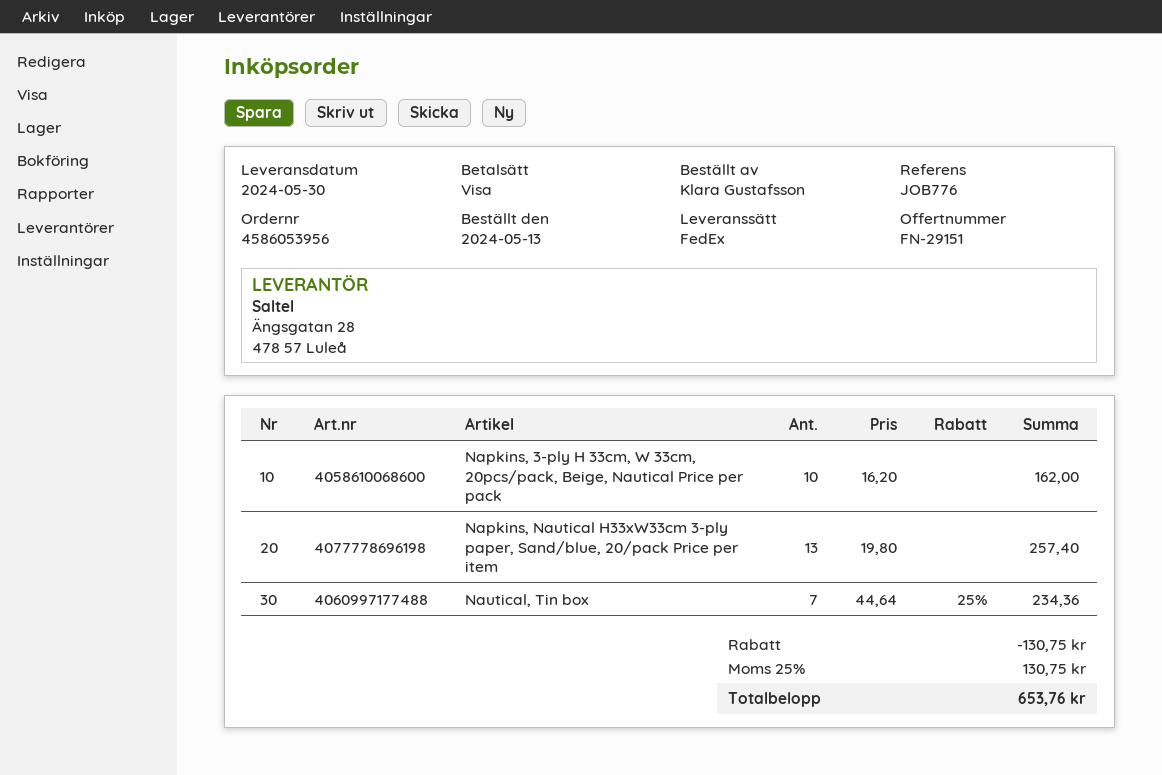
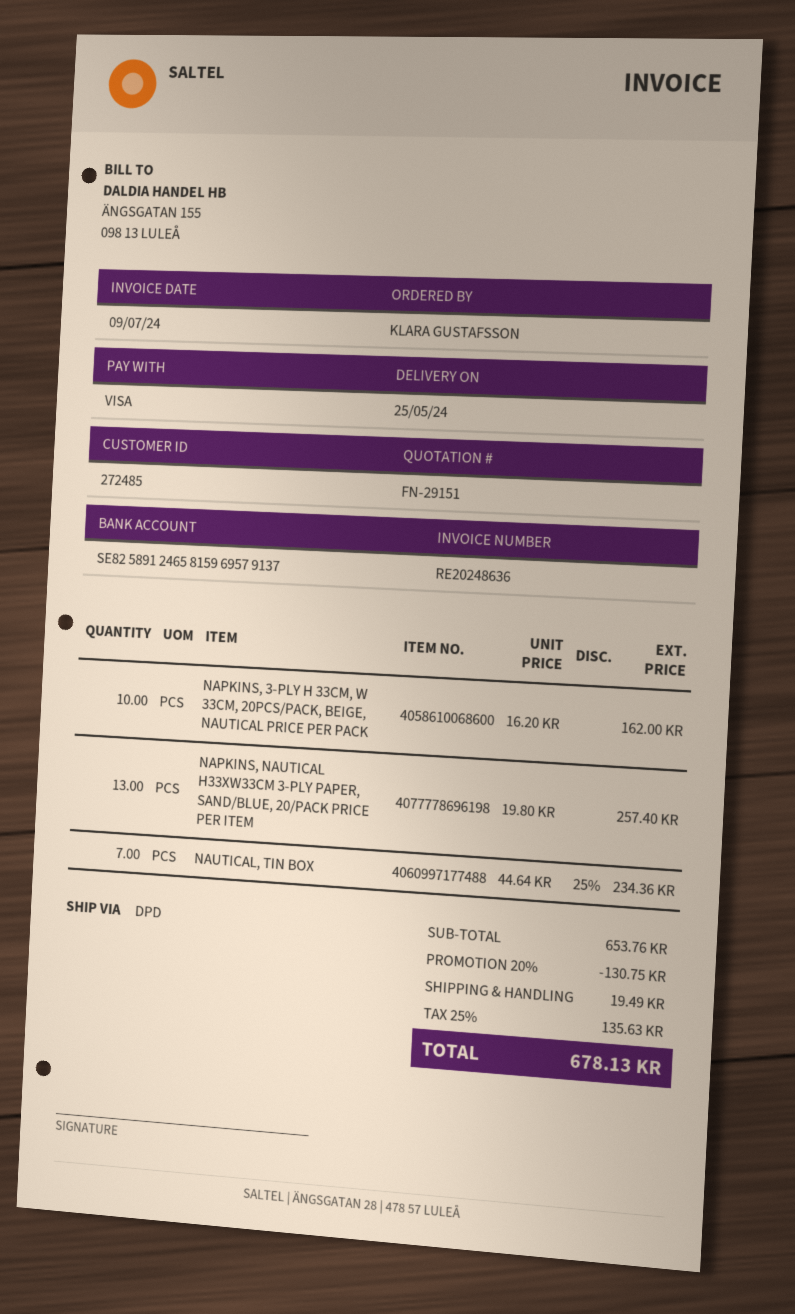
delivery date: 2024-05-30 -> 2024-05-25
shipping method: FedEx -> DPD
shipping: none -> 19.49
tax: 25% = 130.75 -> 25% = 135.63
total: 653.76 -> 678.13

